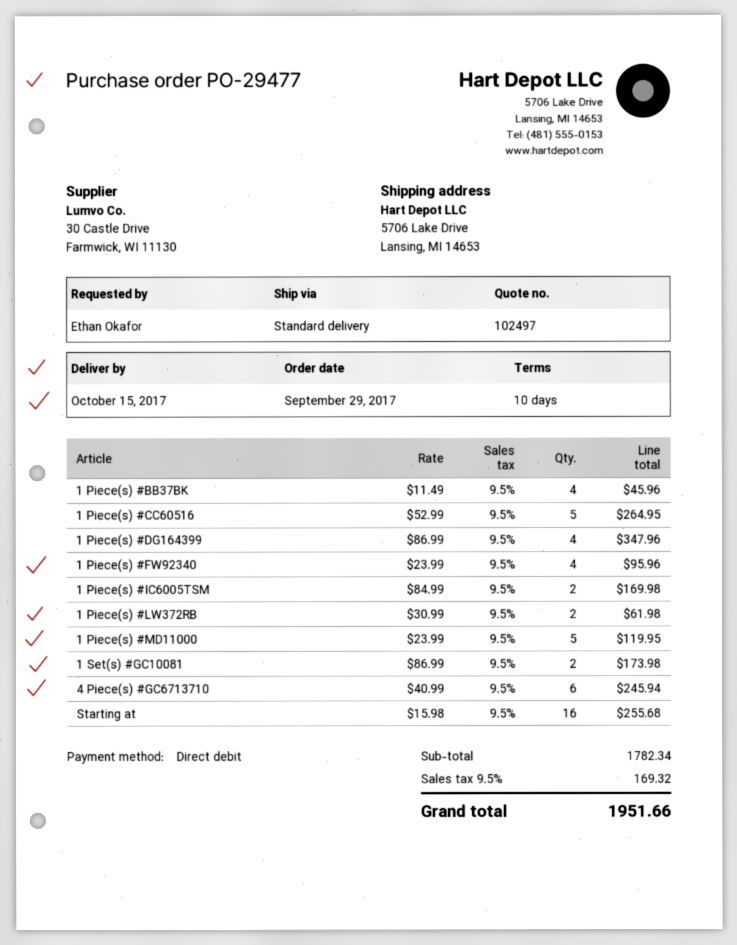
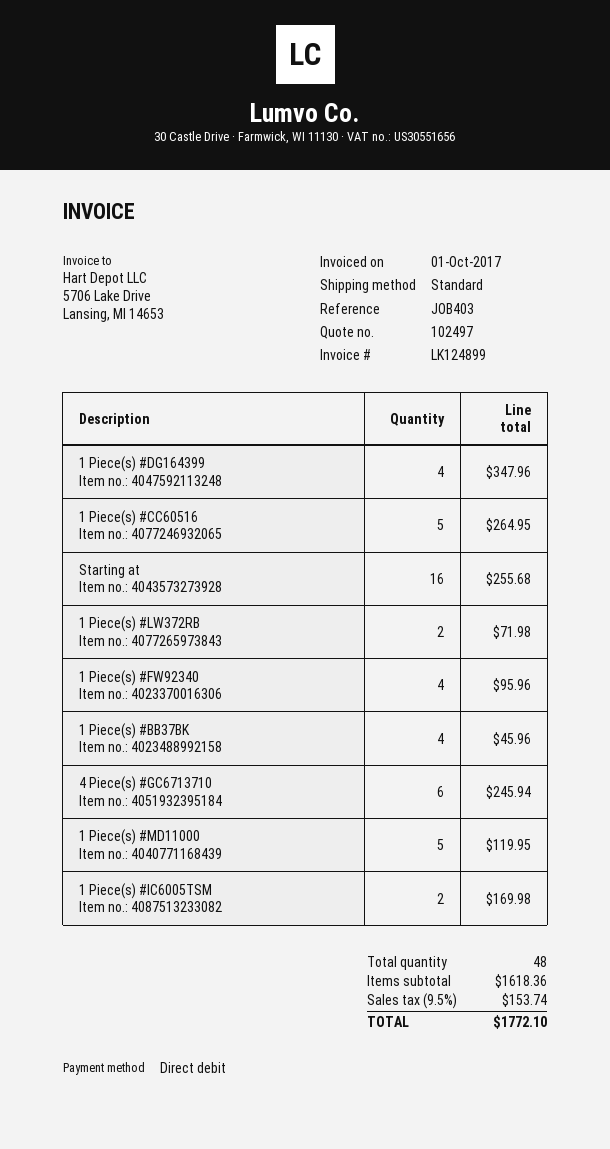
1 Piece(s) #LW372RB: 2 for 61.98 -> 2 for 71.98
1 Set(s) #GC10081: 2 for 173.98 -> none
subtotal: 1782.34 -> 1618.36
tax: 9.5% = 169.32 -> 9.5% = 153.74
total: 1951.66 -> 1772.10

